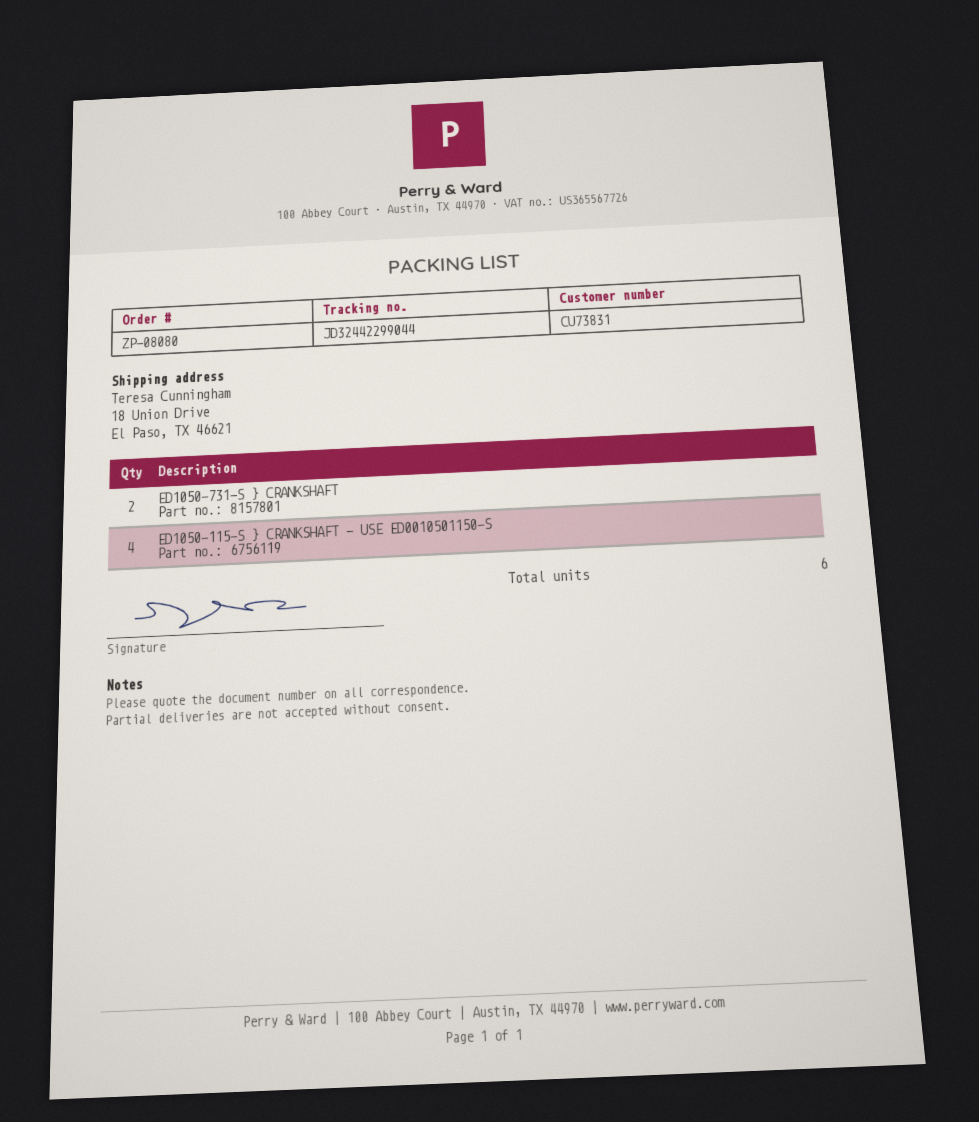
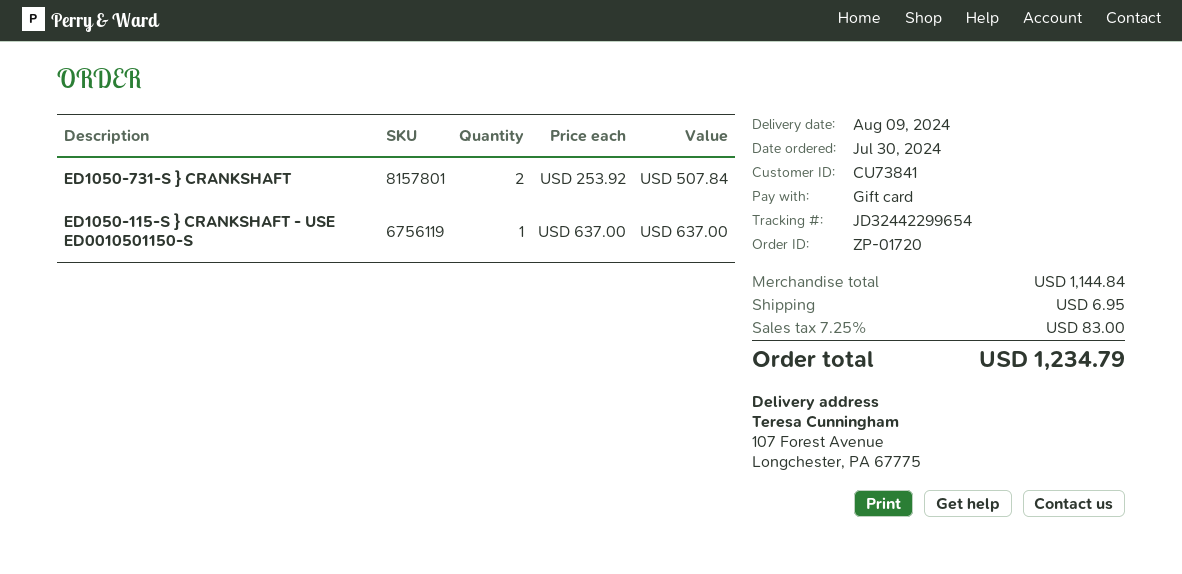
order number: ZP-08080 -> ZP-01720
customer number: CU73831 -> CU73841
tracking number: JD32442299044 -> JD32442299654
ship to: 18 Union Drive, El Paso, TX 46621 -> 107 Forest Avenue, Longchester, PA 67775
ED1050-115-S } CRANKSHAFT - USE ED0010501150-S: 4 -> 1

